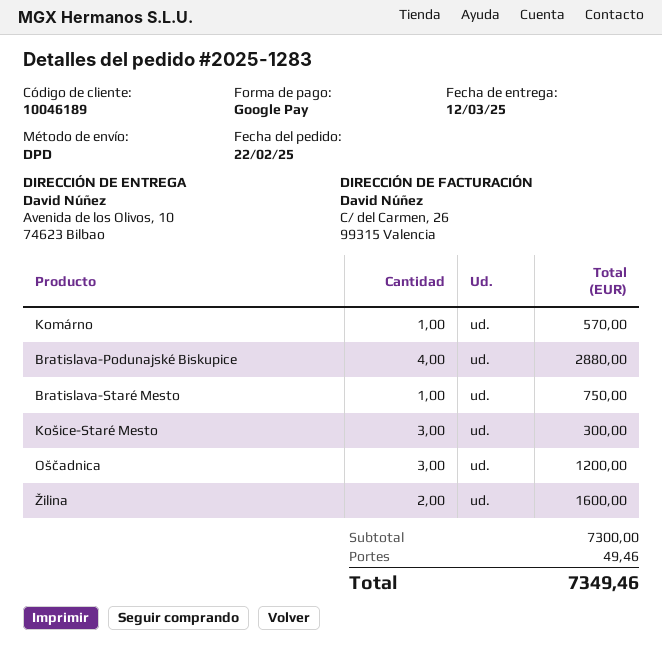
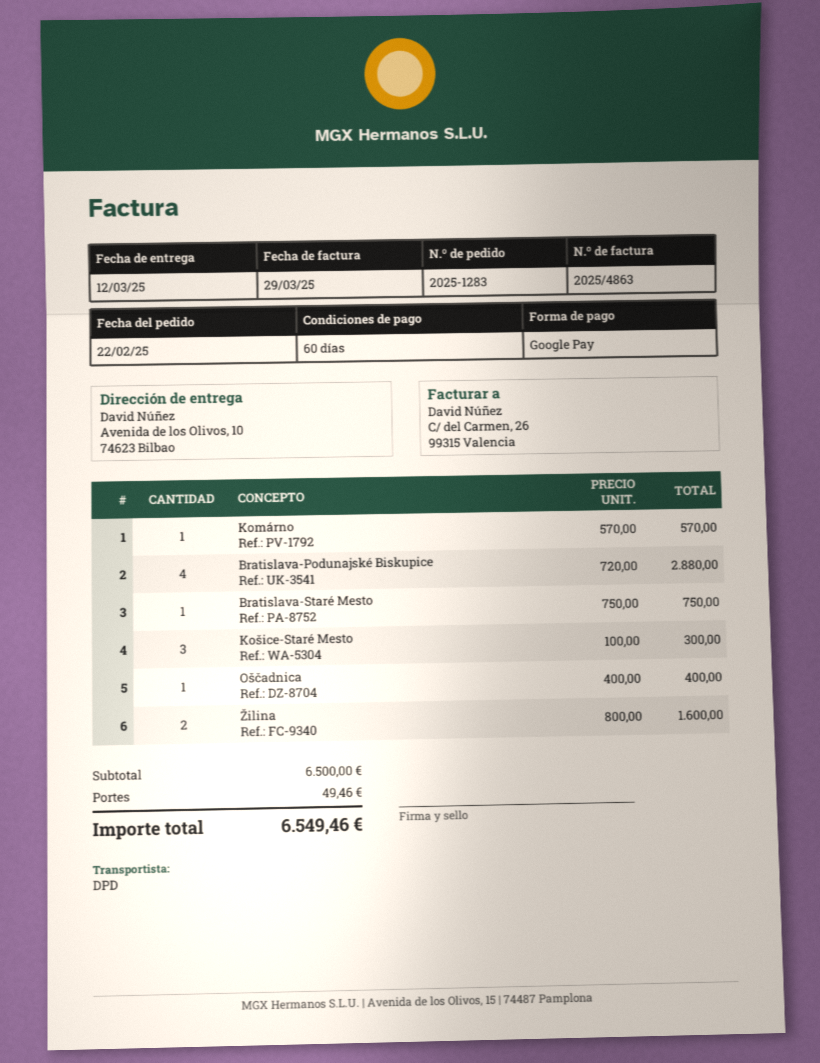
Oščadnica: 3 for 1200.00 -> 1 for 400.00
subtotal: 7300.00 -> 6500.00
total: 7349.46 -> 6549.46

